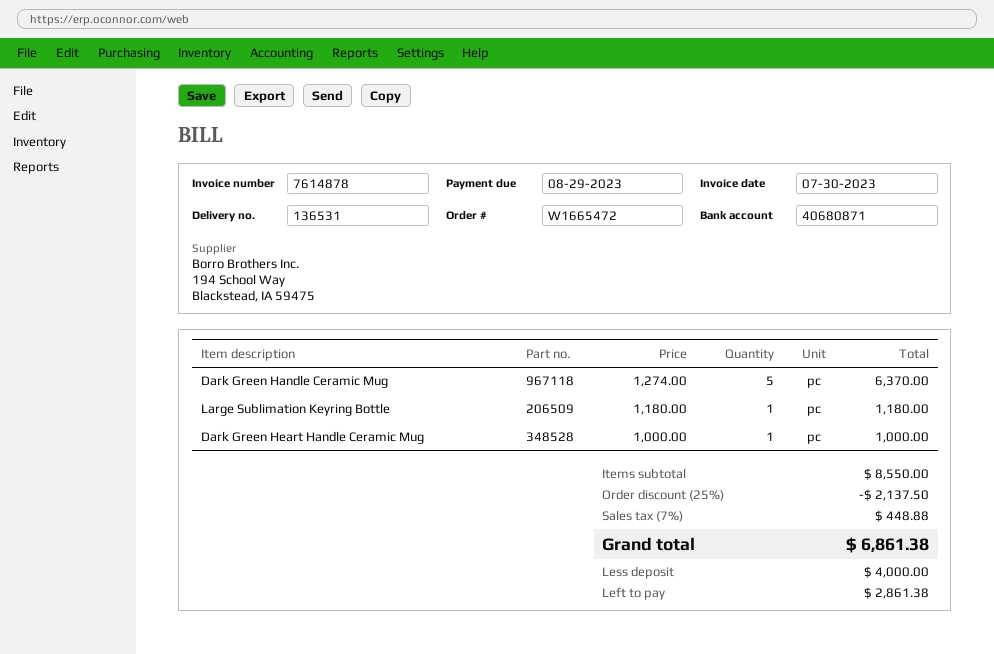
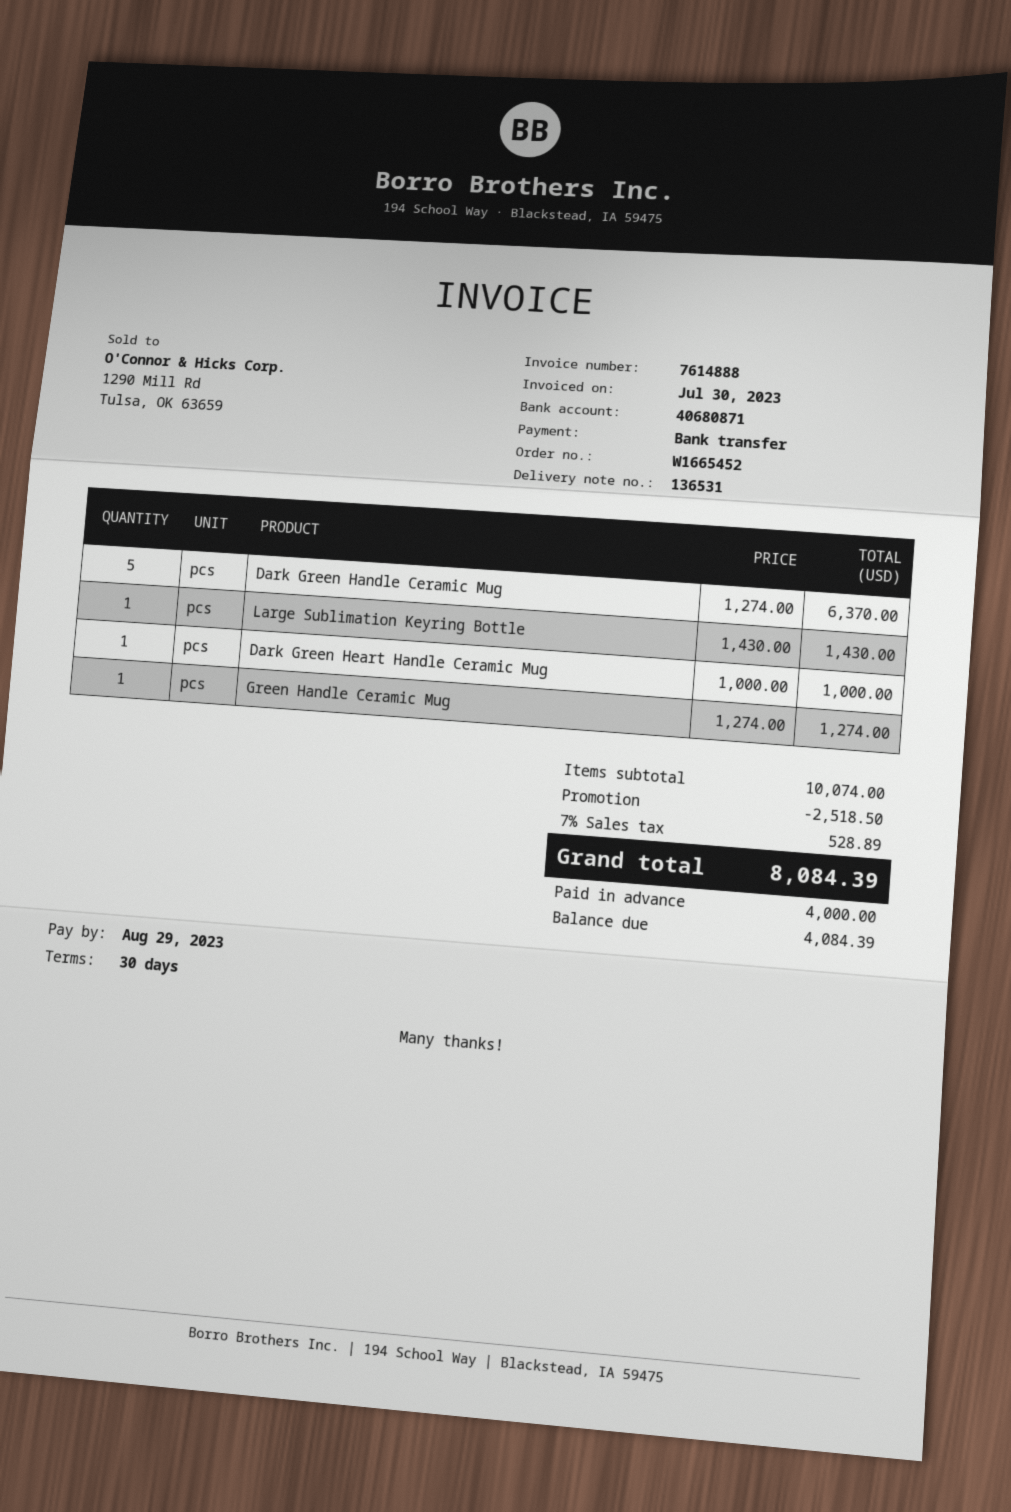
order number: W1665472 -> W1665452
invoice number: 7614878 -> 7614888
Large Sublimation Keyring Bottle: 1 x 1180.00 = 1180.00 -> 1 x 1430.00 = 1430.00
Green Handle Ceramic Mug: none -> 1 x 1274.00 = 1274.00
subtotal: 8550.00 -> 10074.00
discount: 2137.50 -> 2518.50
tax: 7% = 448.88 -> 7% = 528.89
total: 6861.38 -> 8084.39
balance: 2861.38 -> 4084.39

